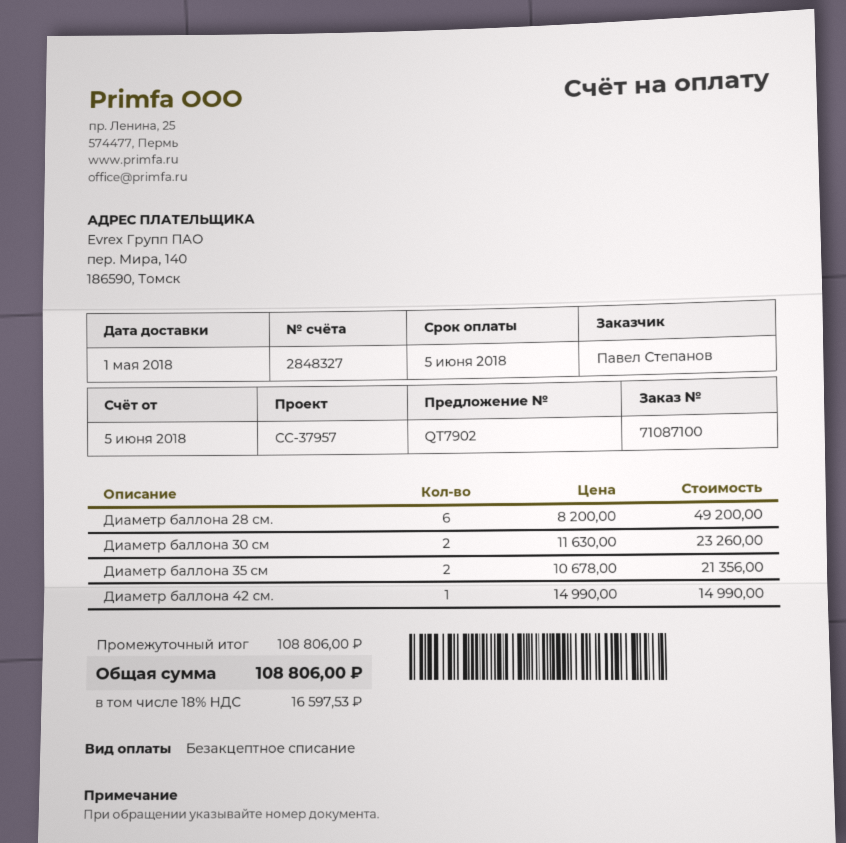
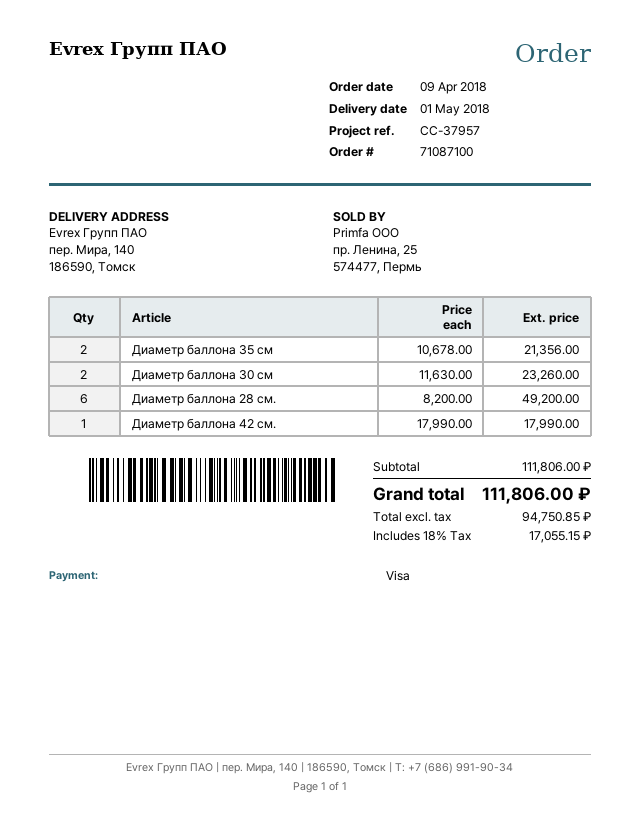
payment method: direct debit -> Visa
Диаметр баллона 42 см.: 1 x 14990.00 = 14990.00 -> 1 x 17990.00 = 17990.00
subtotal: 108806.00 -> 111806.00
tax: 18% = 16597.53 -> 18% = 17055.15
total: 108806.00 -> 111806.00

